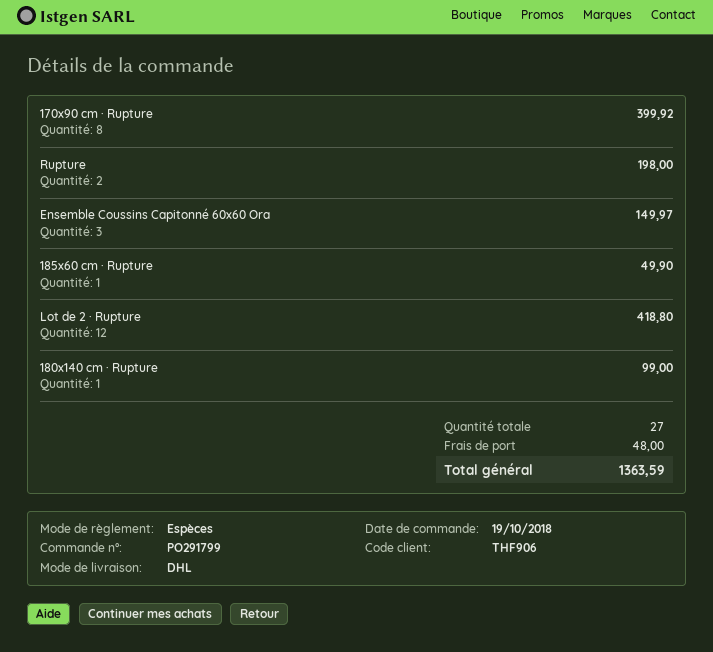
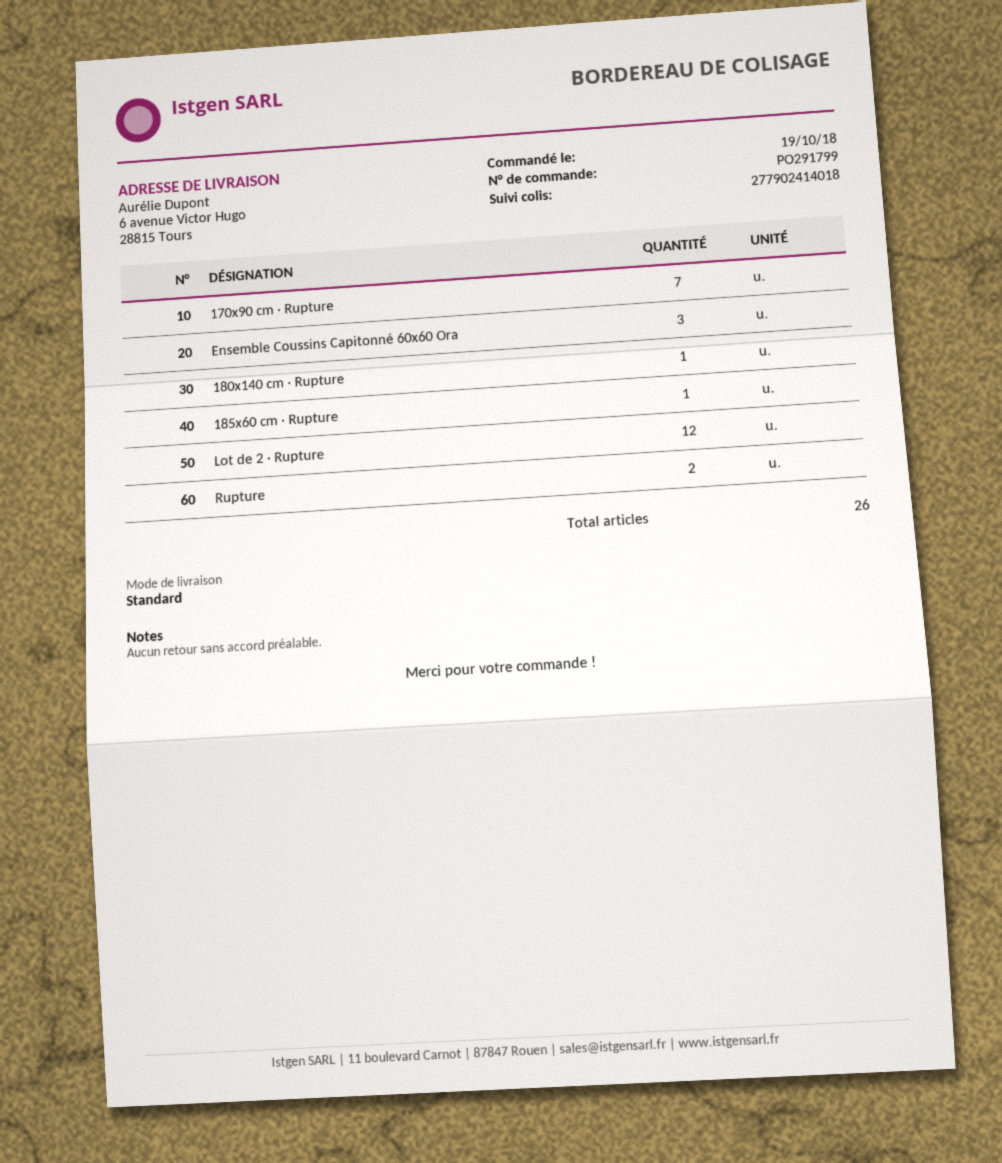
shipping method: DHL -> standard
170x90 cm · Rupture: 8 -> 7
total quantity: 27 -> 26

